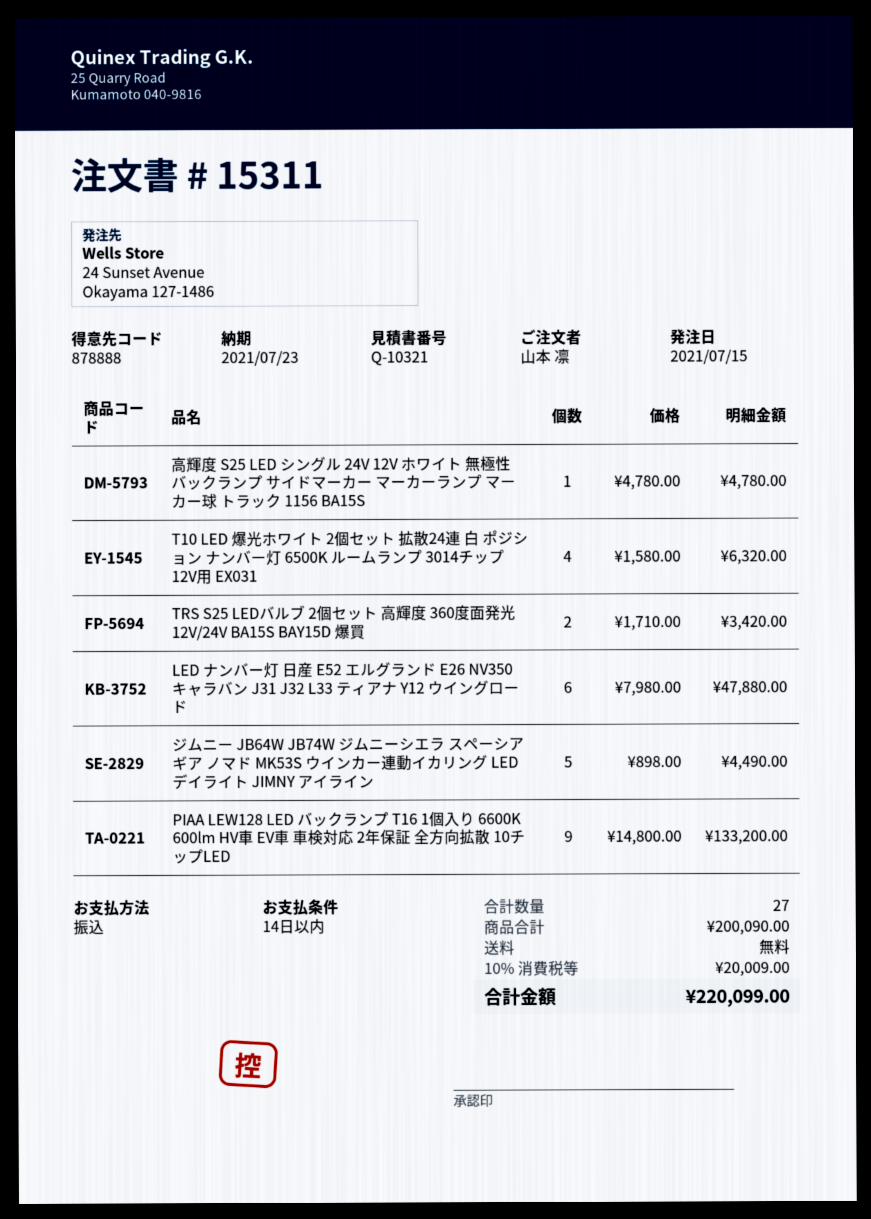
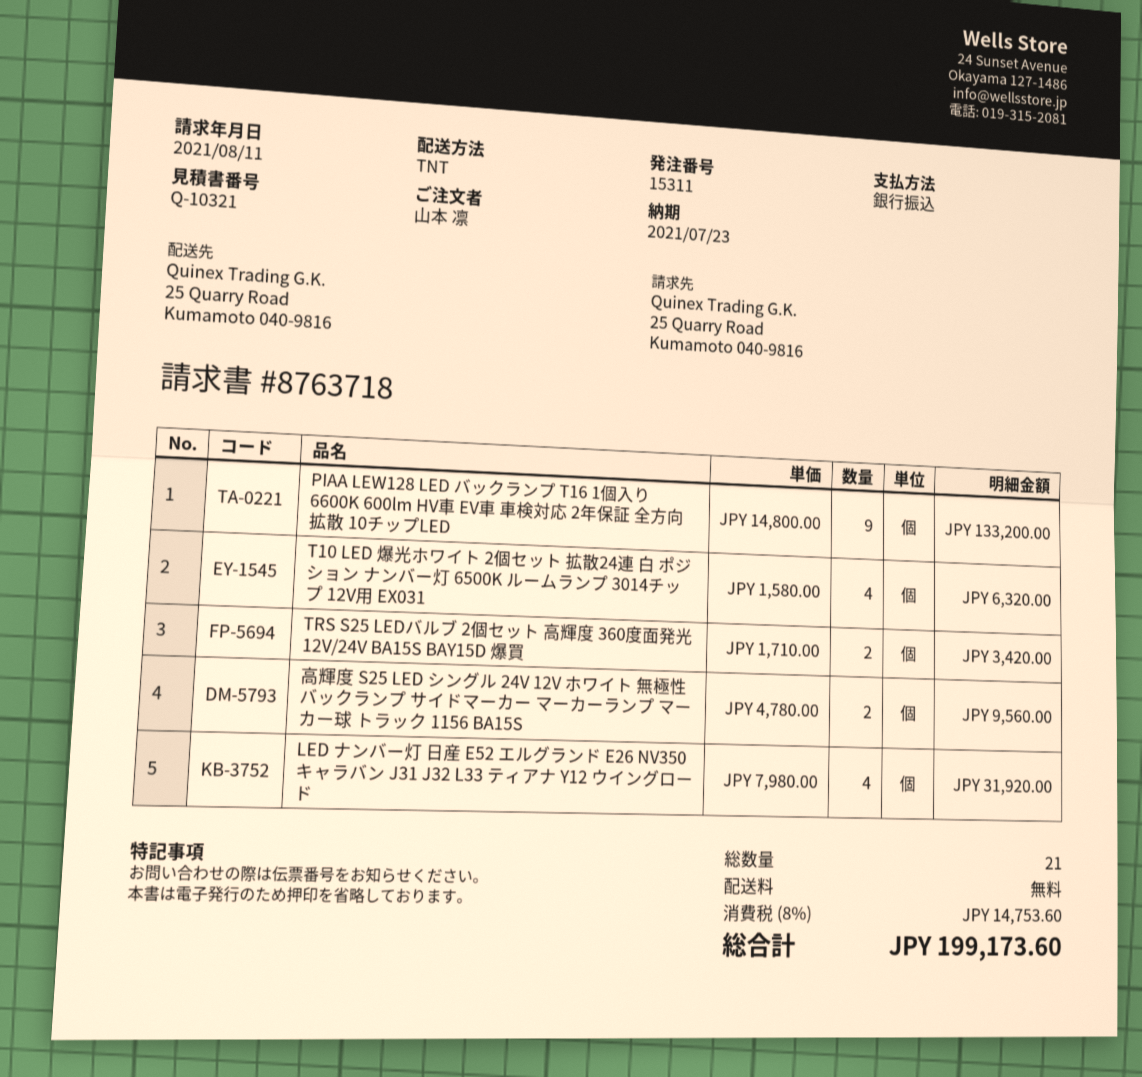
高輝度 S25 LED シングル 24V 12V ホワイト 無極性 バックランプ サイドマーカー マーカーランプ マーカー球 トラック 1156 BA15S: 1 x 4780.00 = 4780.00 -> 2 x 4780.00 = 9560.00
LED ナンバー灯 日産 E52 エルグランド E26 NV350 キャラバン J31 J32 L33 ティアナ Y12 ウイングロード: 6 x 7980.00 = 47880.00 -> 4 x 7980.00 = 31920.00
ジムニー JB64W JB74W ジムニーシエラ スペーシアギア ノマド MK53S ウインカー連動イカリング LED デイライト JIMNY アイライン: 5 x 898.00 = 4490.00 -> none
total quantity: 27 -> 21
tax: 10% = 20009.00 -> 8% = 14753.60
total: 220099.00 -> 199173.60

